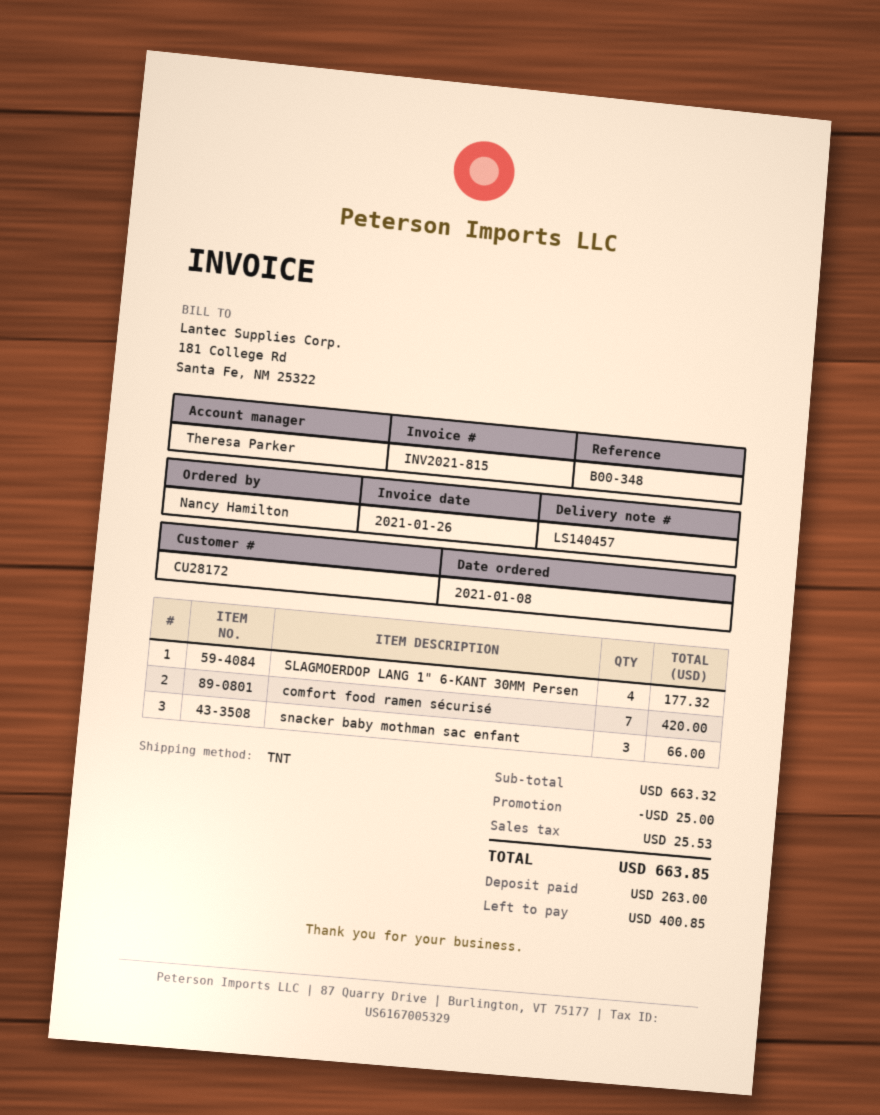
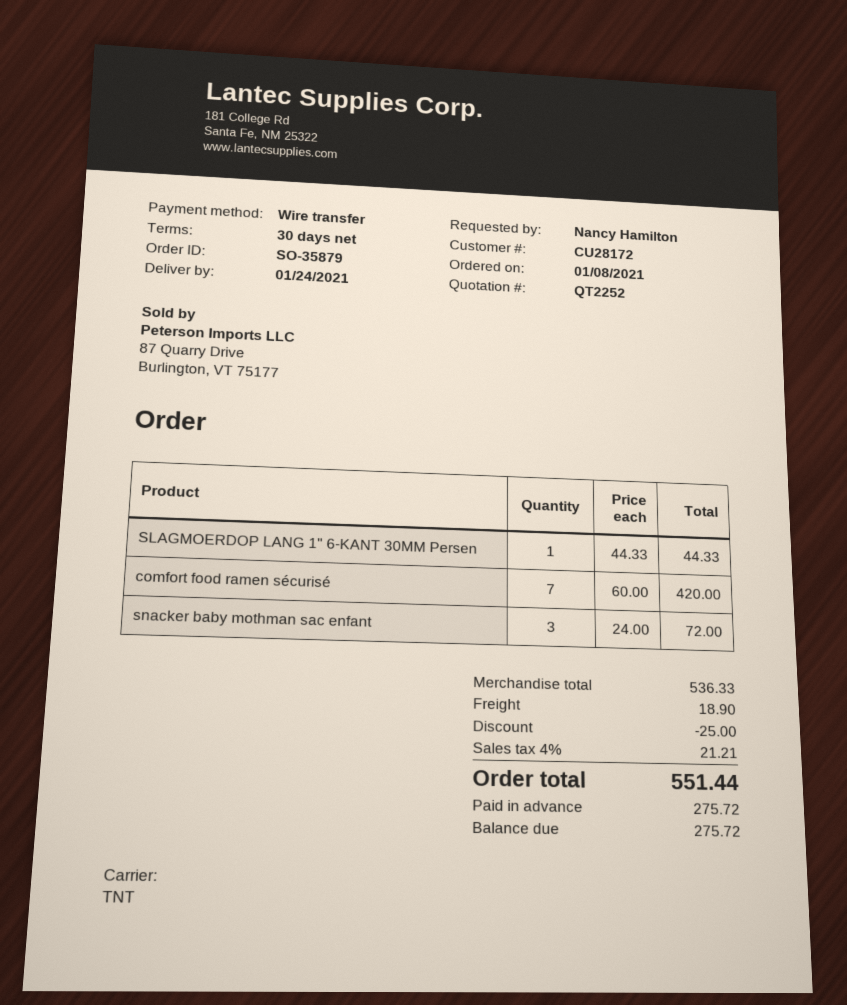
SLAGMOERDOP LANG 1" 6-KANT 30MM Persen: 4 for 177.32 -> 1 for 44.33
snacker baby mothman sac enfant: 3 for 66.00 -> 3 for 72.00
subtotal: 663.32 -> 536.33
shipping: none -> 18.90
tax: 25.53 -> 21.21
total: 663.85 -> 551.44
deposit: 263.00 -> 275.72
balance: 400.85 -> 275.72

